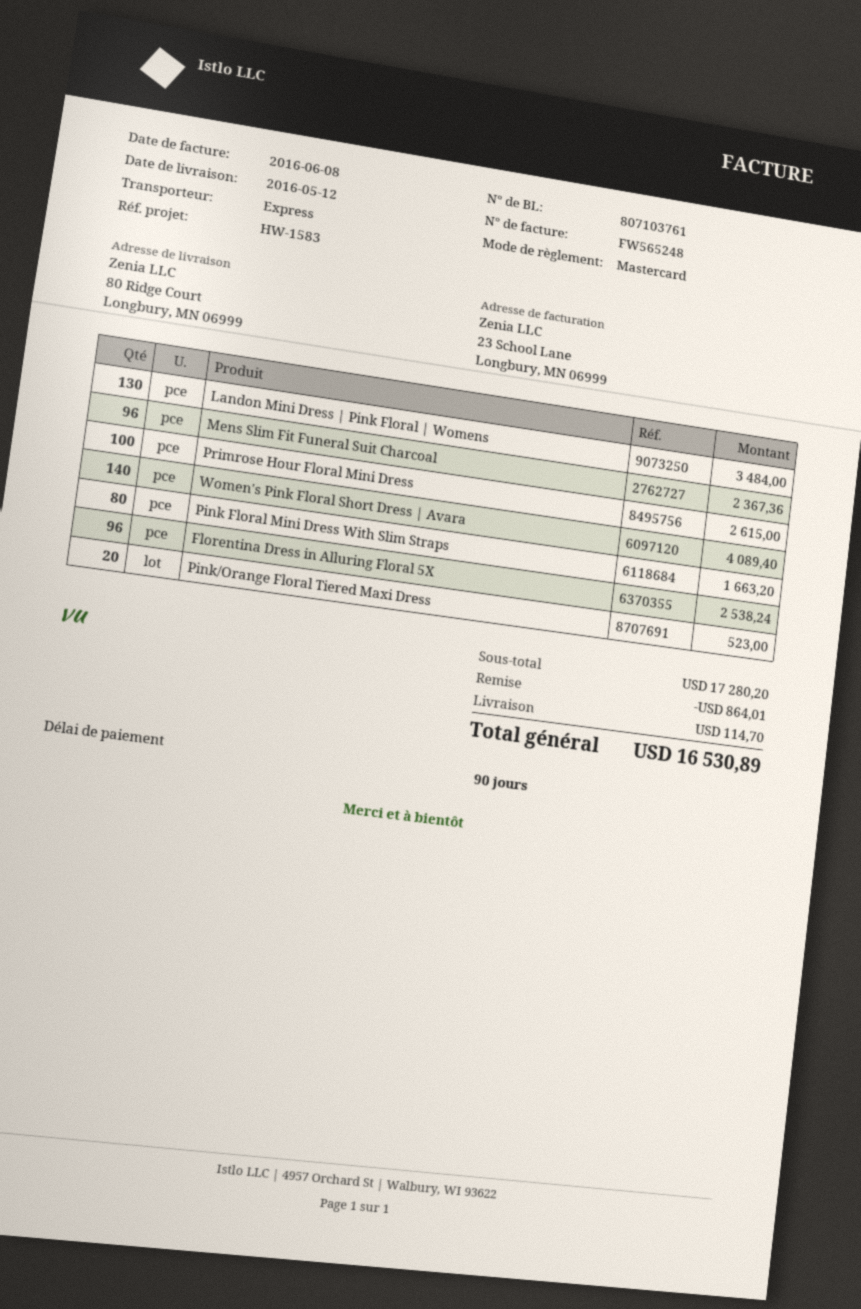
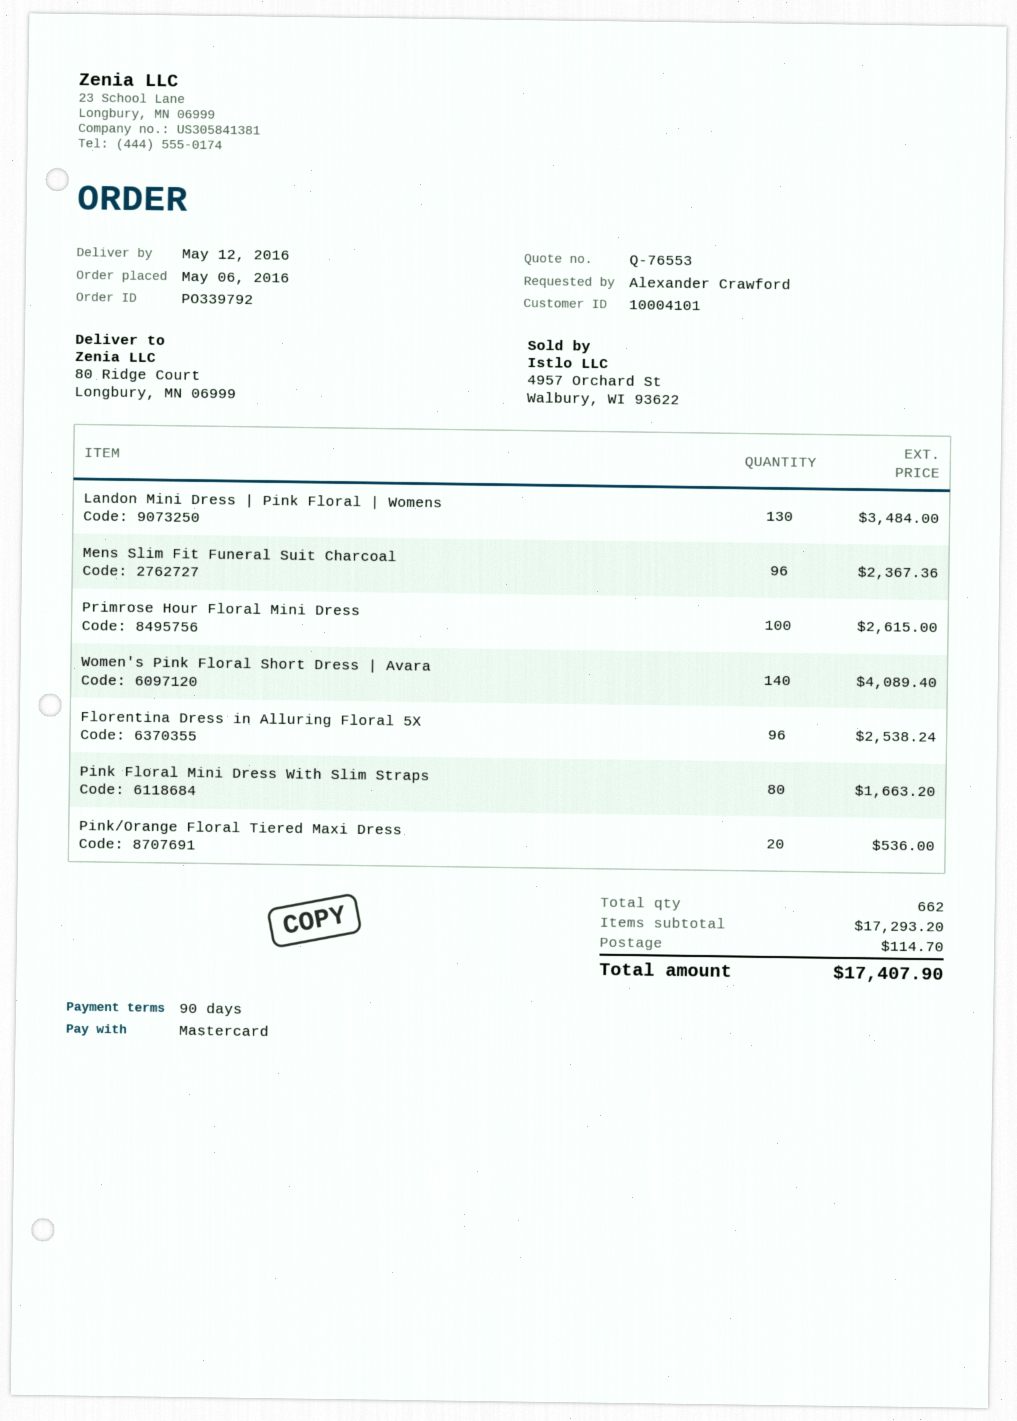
Pink/Orange Floral Tiered Maxi Dress: 20 for 523.00 -> 20 for 536.00
subtotal: 17280.20 -> 17293.20
discount: 864.01 -> none
total: 16530.89 -> 17407.90

